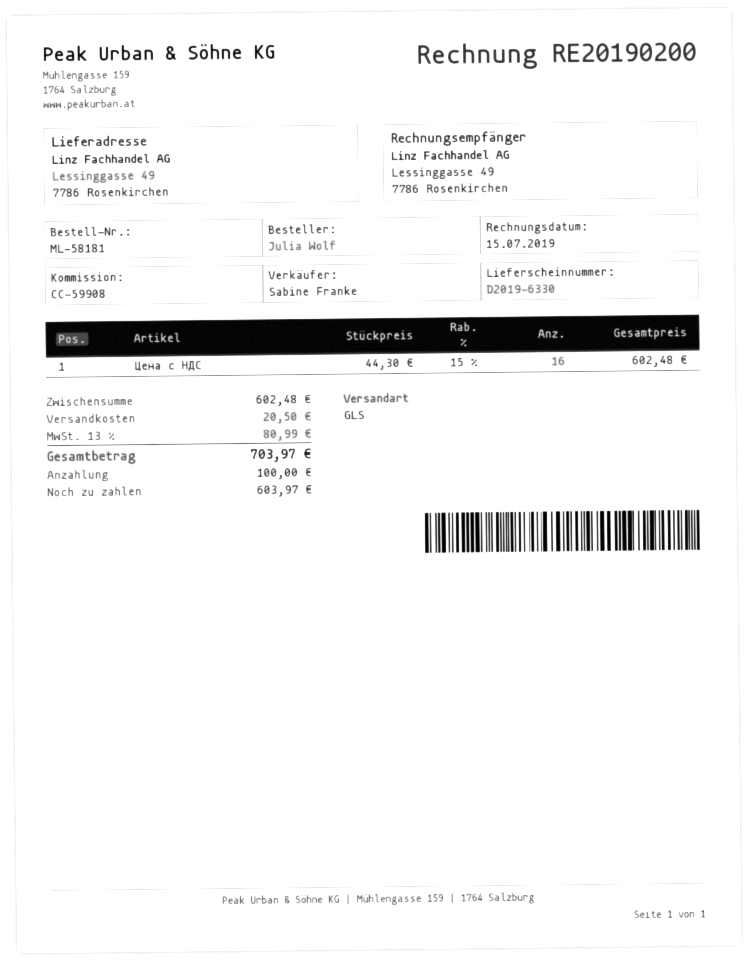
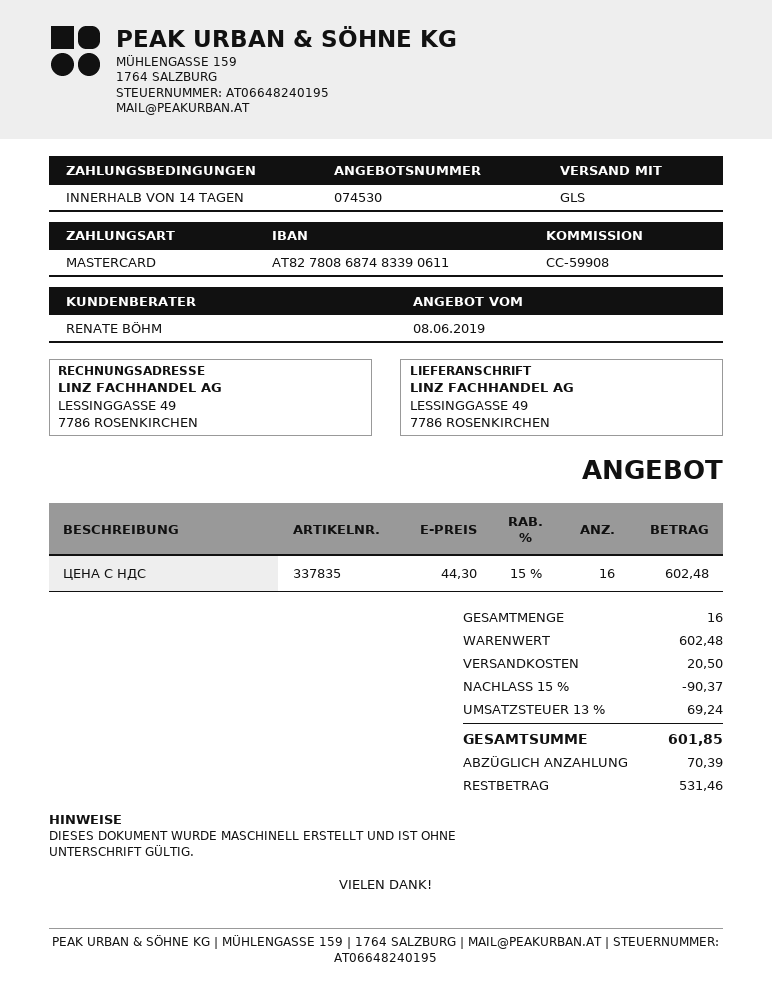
sales rep: Sabine Franke -> RENATE BÖHM
discount: none -> 15% = 90.37
tax: 13% = 80.99 -> 13% = 69.24
total: 703.97 -> 601.85
deposit: 100.00 -> 70.39
balance: 603.97 -> 531.46

